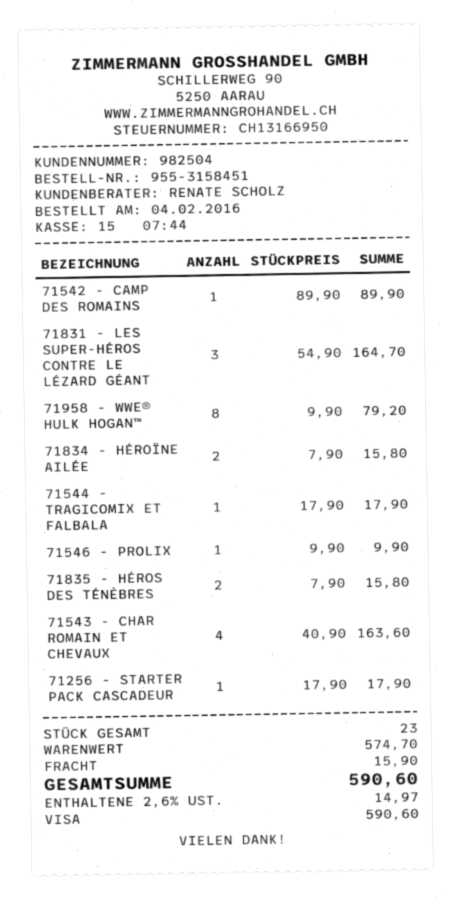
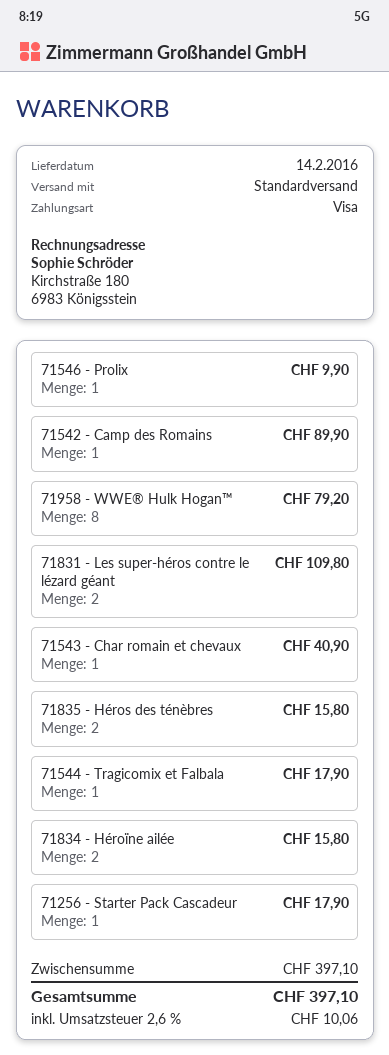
71831 - LES SUPER-HÉROS CONTRE LE LÉZARD GÉANT: 3 for 164.70 -> 2 for 109.80
71543 - CHAR ROMAIN ET CHEVAUX: 4 for 163.60 -> 1 for 40.90
subtotal: 574.70 -> 397.10
shipping: 15.90 -> none
tax: 2.6% = 14.97 -> 2.6% = 10.06
total: 590.60 -> 397.10

